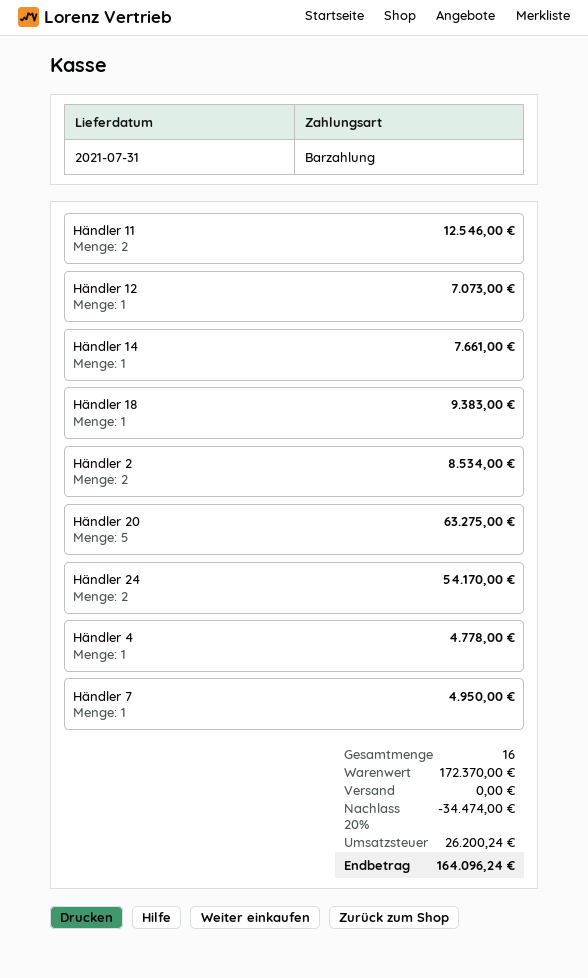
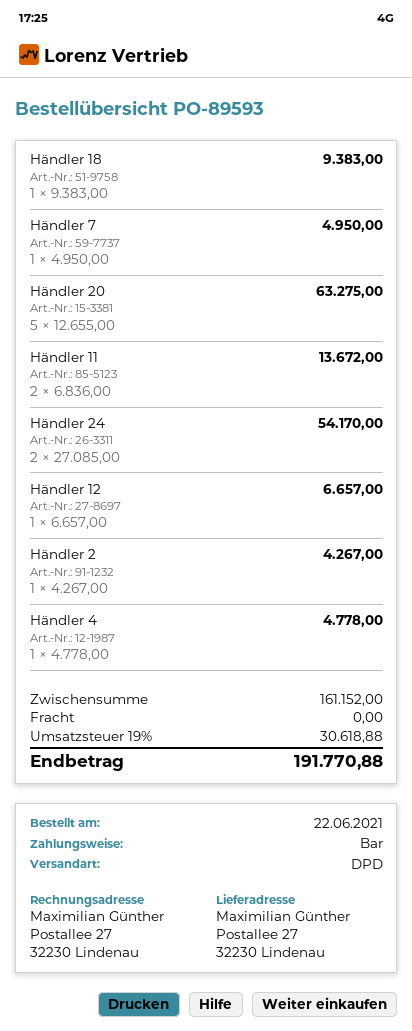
Händler 11: 2 for 12546.00 -> 2 for 13672.00
Händler 12: 1 for 7073.00 -> 1 for 6657.00
Händler 14: 1 for 7661.00 -> none
Händler 2: 2 for 8534.00 -> 1 for 4267.00
subtotal: 172370.00 -> 161152.00
discount: 20% = 34474.00 -> none
tax: 26200.24 -> 30618.88
total: 164096.24 -> 191770.88

